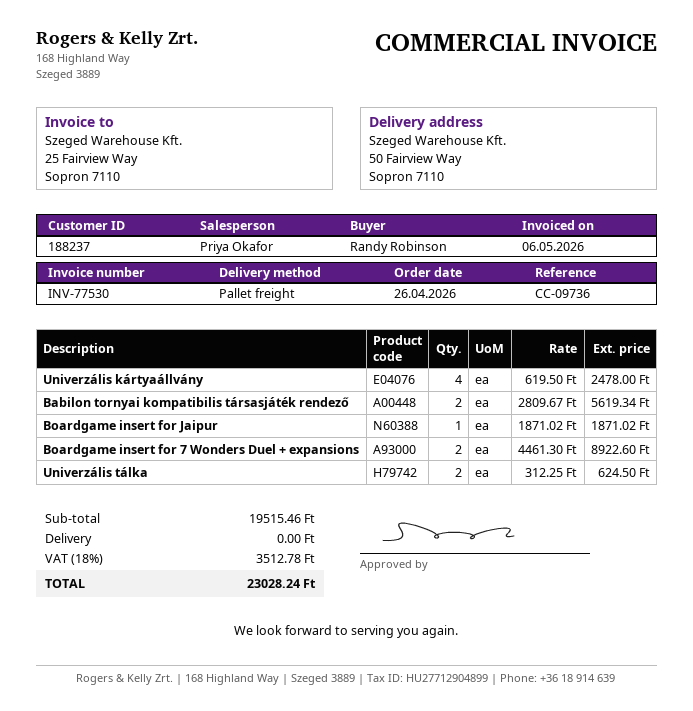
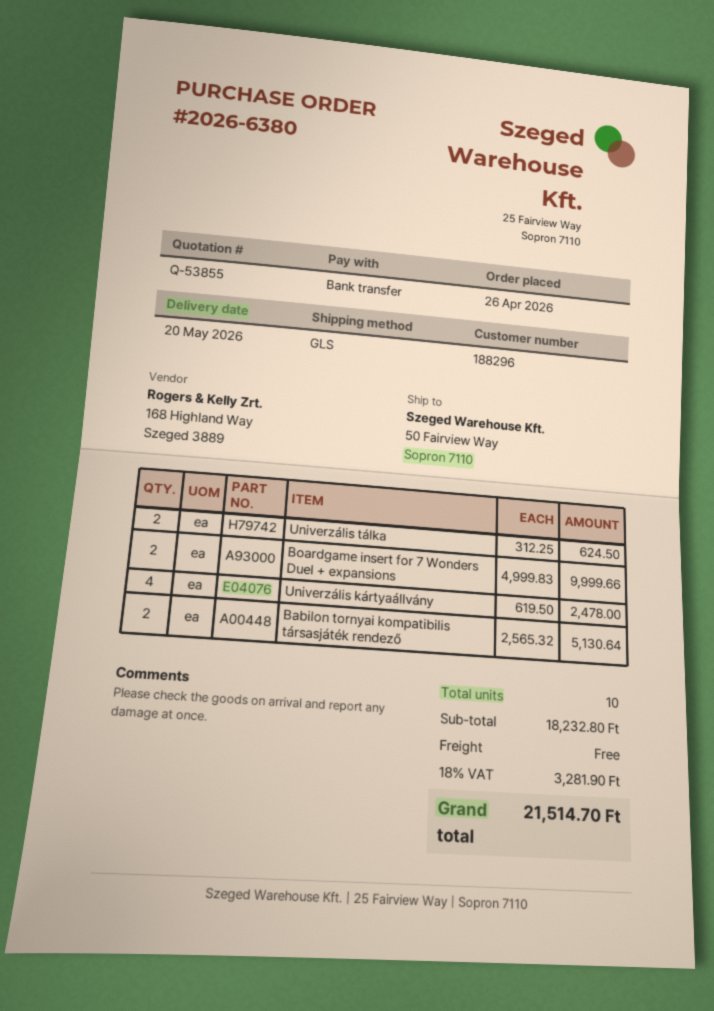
customer number: 188237 -> 188296
shipping method: pallet freight -> GLS
Babilon tornyai kompatibilis társasjáték rendező: 2 x 2809.67 = 5619.34 -> 2 x 2565.32 = 5130.64
Boardgame insert for Jaipur: 1 x 1871.02 = 1871.02 -> none
Boardgame insert for 7 Wonders Duel + expansions: 2 x 4461.30 = 8922.60 -> 2 x 4999.83 = 9999.66
subtotal: 19515.46 -> 18232.80
tax: 18% = 3512.78 -> 18% = 3281.90
total: 23028.24 -> 21514.70

